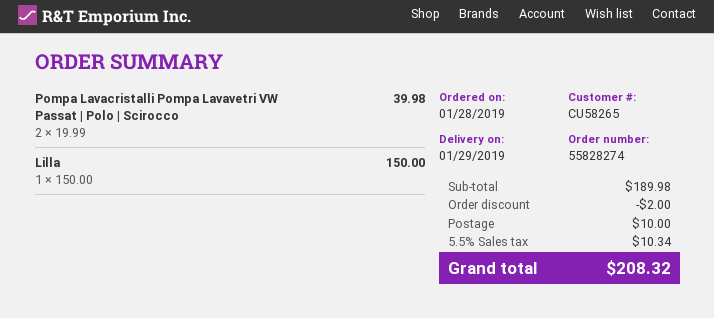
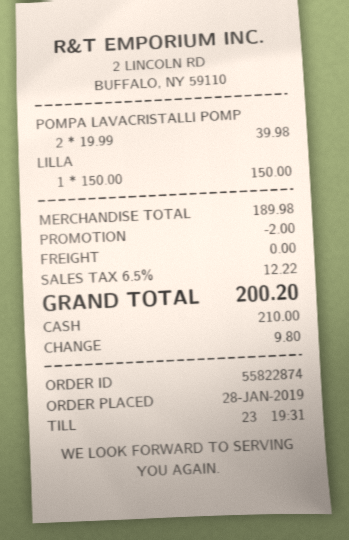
order number: 55828274 -> 55822874
shipping: 10.00 -> 0.00
tax: 5.5% = 10.34 -> 6.5% = 12.22
total: 208.32 -> 200.20

